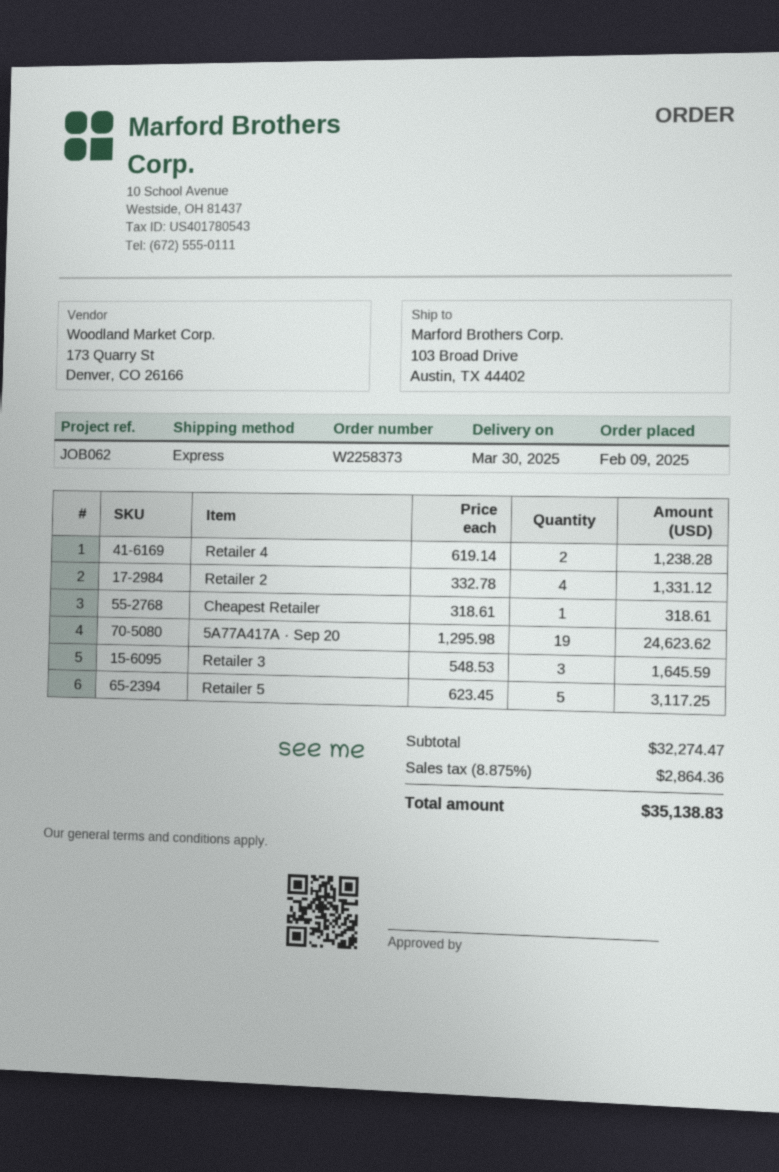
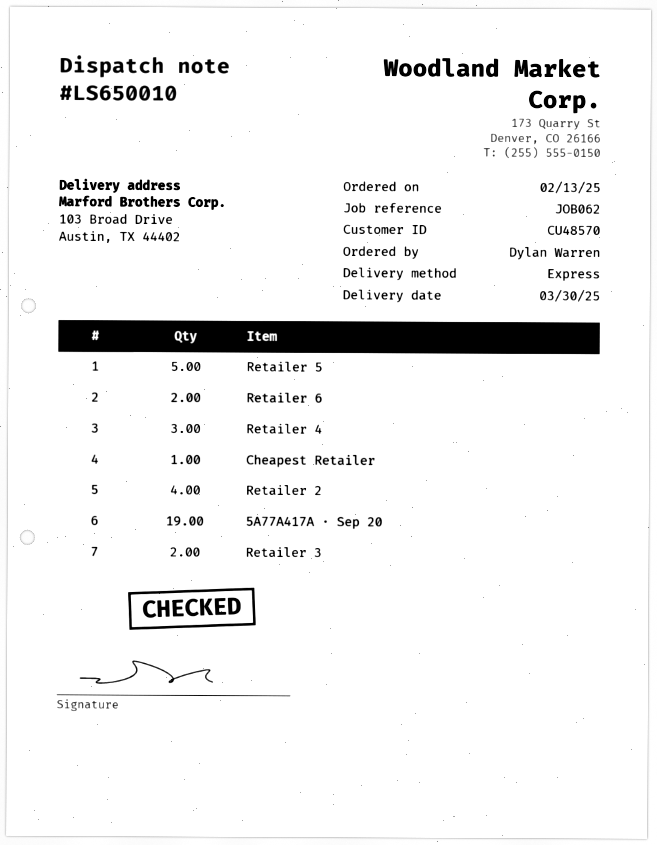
order date: 2025-02-09 -> 2025-02-13
Retailer 4: 2 -> 3
Retailer 3: 3 -> 2
Retailer 6: none -> 2

